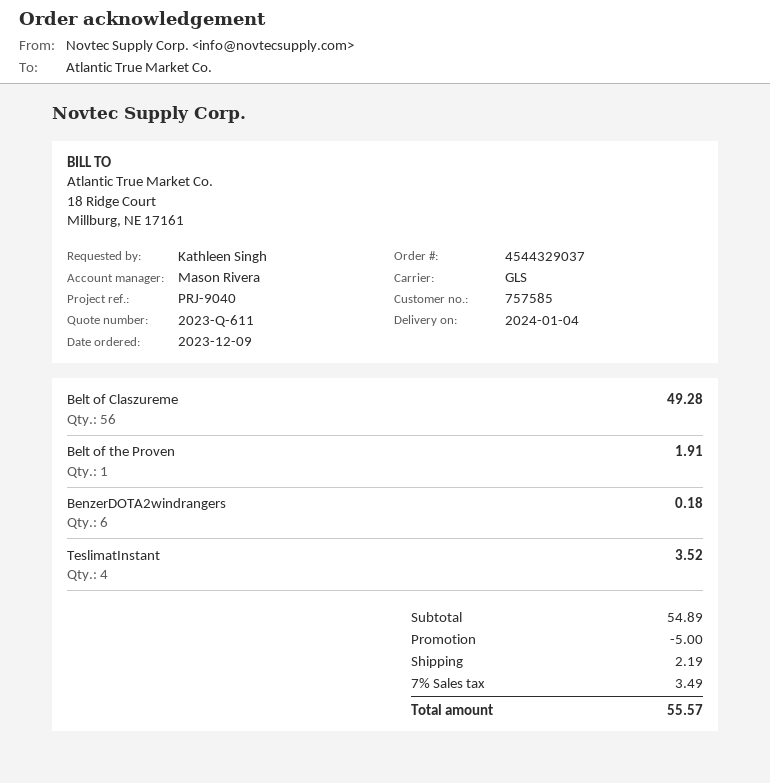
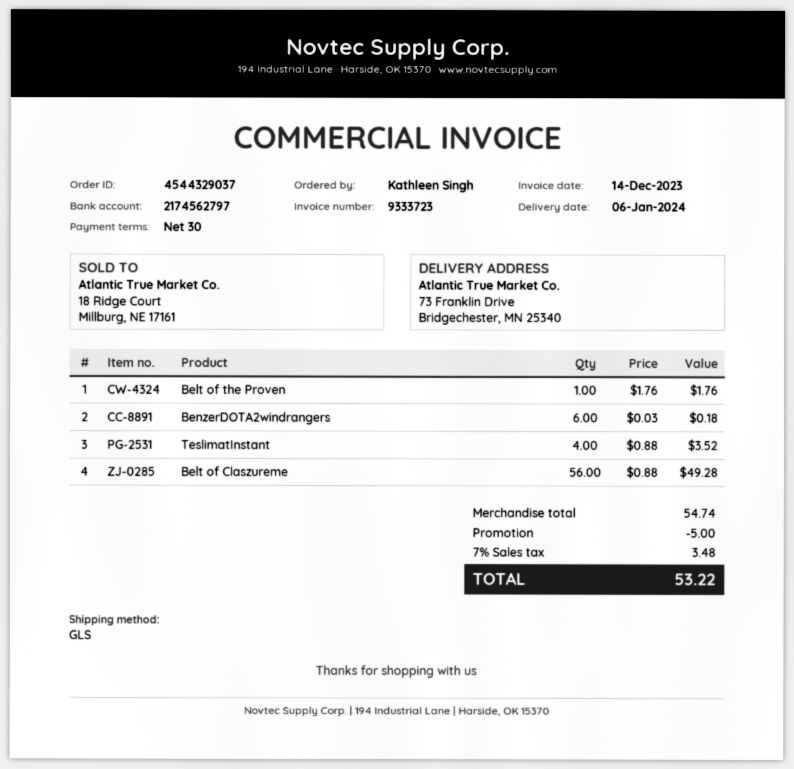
delivery date: 2024-01-04 -> 2024-01-06
Belt of the Proven: 1 for 1.91 -> 1 for 1.76
subtotal: 54.89 -> 54.74
shipping: 2.19 -> none
tax: 7% = 3.49 -> 7% = 3.48
total: 55.57 -> 53.22

